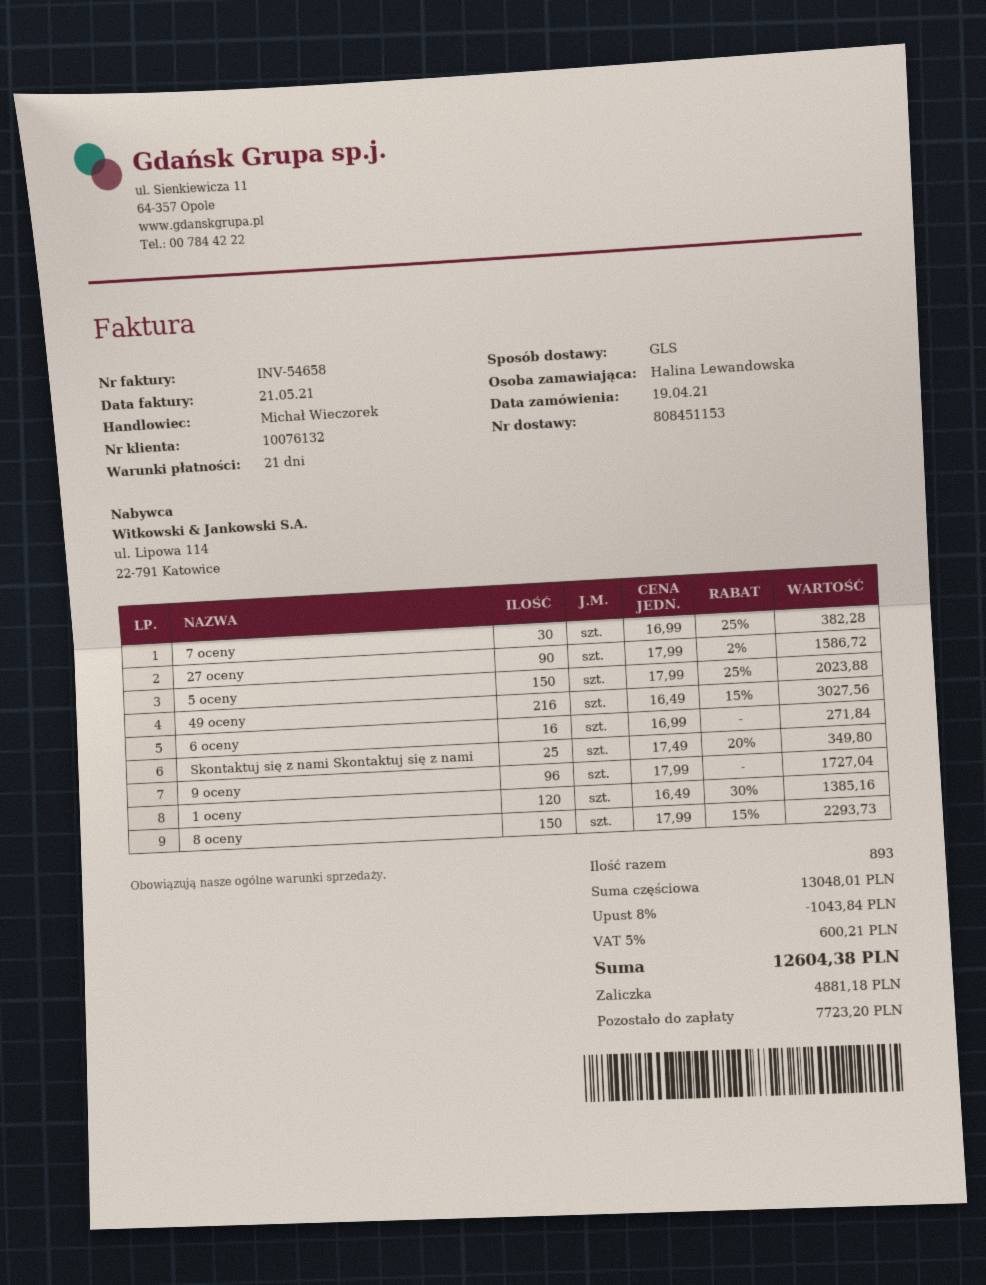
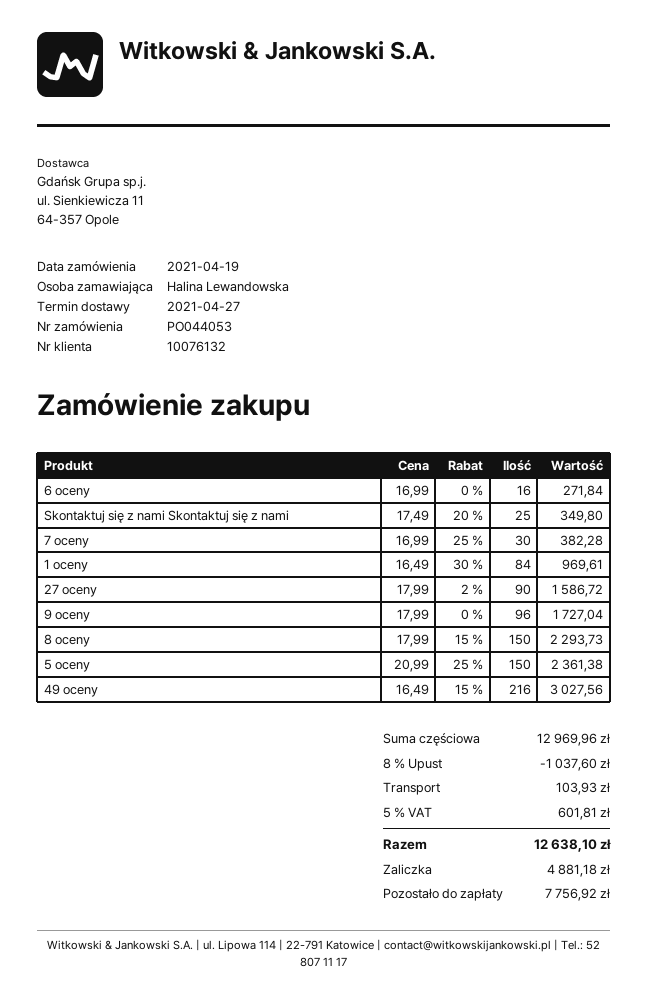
5 oceny: 150 x 17.99 - 25% = 2023.88 -> 150 x 20.99 - 25% = 2361.38
1 oceny: 120 x 16.49 - 30% = 1385.16 -> 84 x 16.49 - 30% = 969.61
subtotal: 13048.01 -> 12969.96
discount: 8% = 1043.84 -> 8% = 1037.60
shipping: none -> 103.93
tax: 5% = 600.21 -> 5% = 601.81
total: 12604.38 -> 12638.10
balance: 7723.20 -> 7756.92

